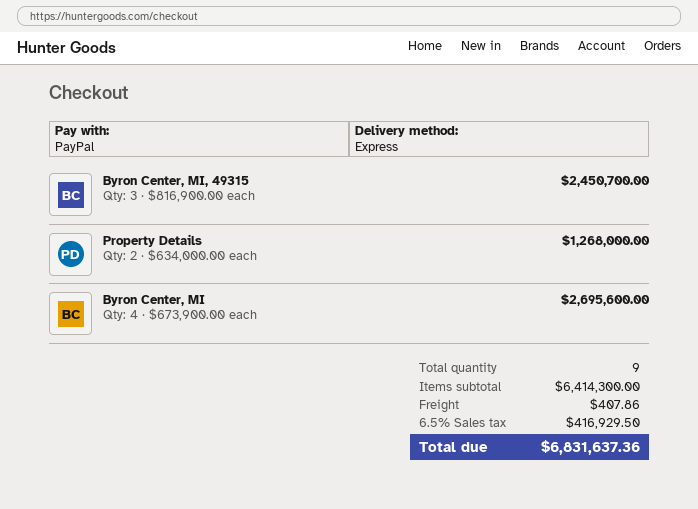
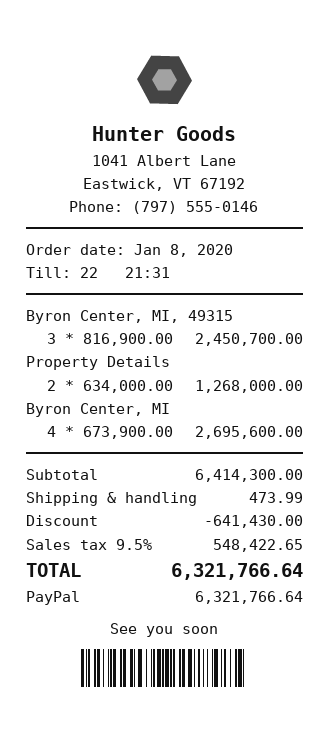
discount: none -> 641430.00
shipping: 407.86 -> 473.99
tax: 6.5% = 416929.50 -> 9.5% = 548422.65
total: 6831637.36 -> 6321766.64

